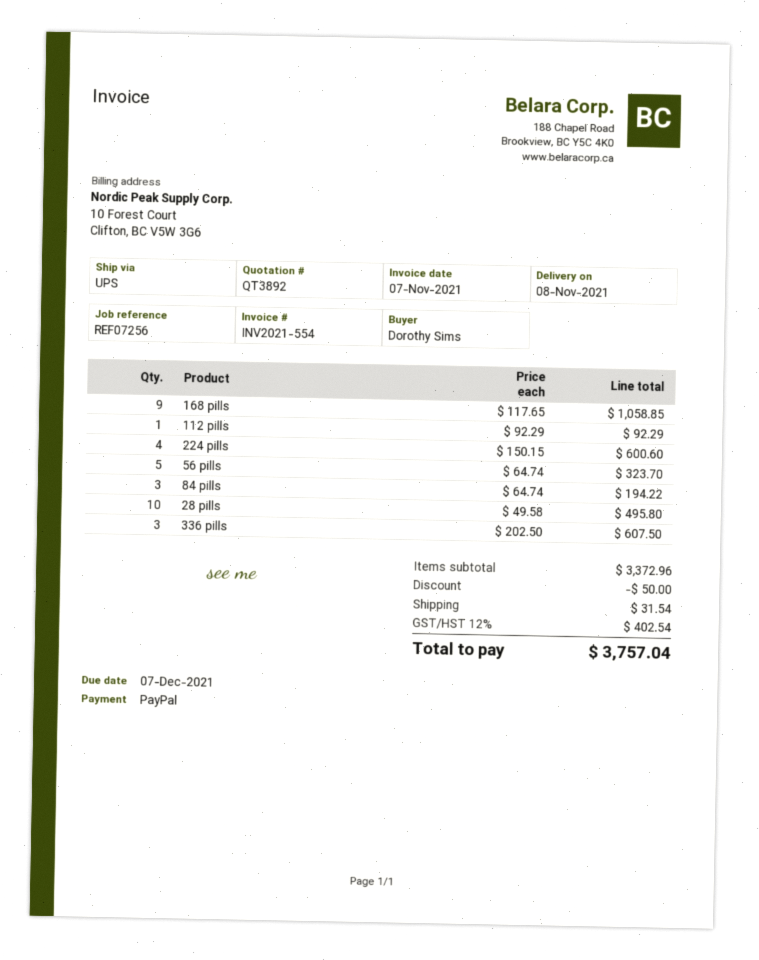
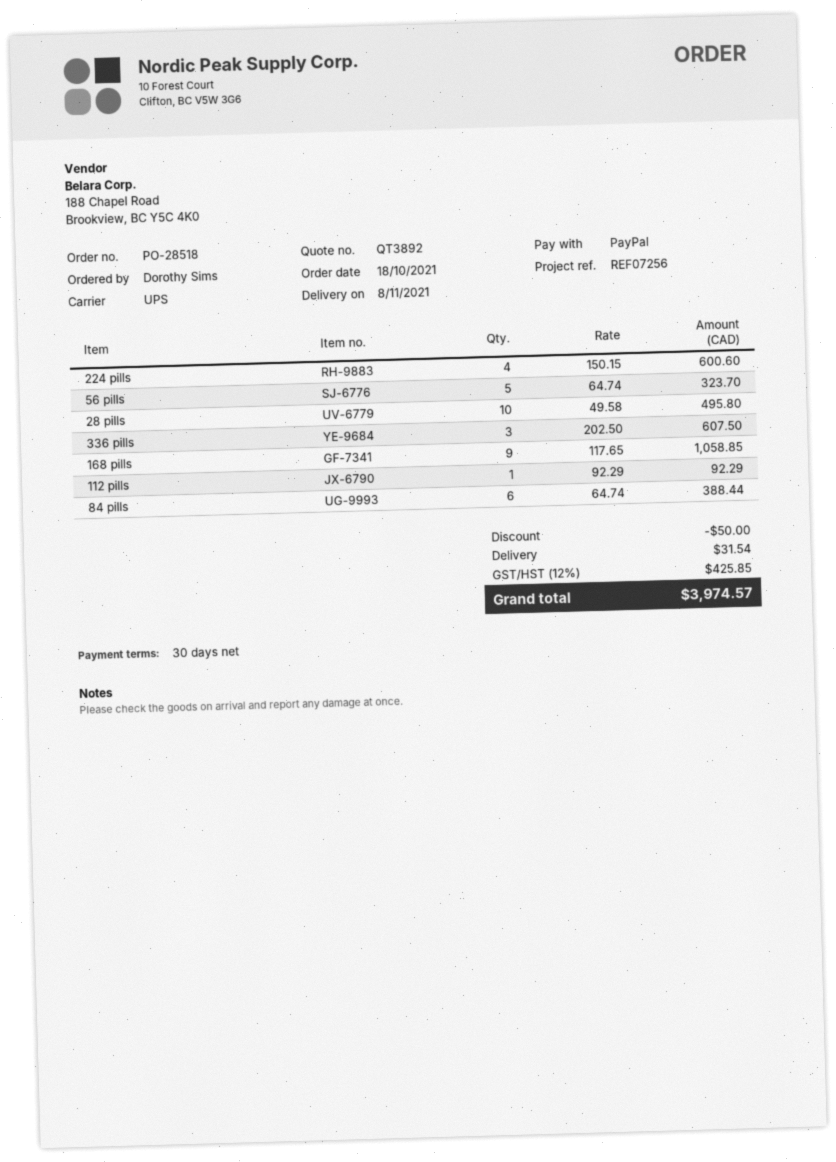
84 pills: 3 x 64.74 = 194.22 -> 6 x 64.74 = 388.44
tax: 12% = 402.54 -> 12% = 425.85
total: 3757.04 -> 3974.57

